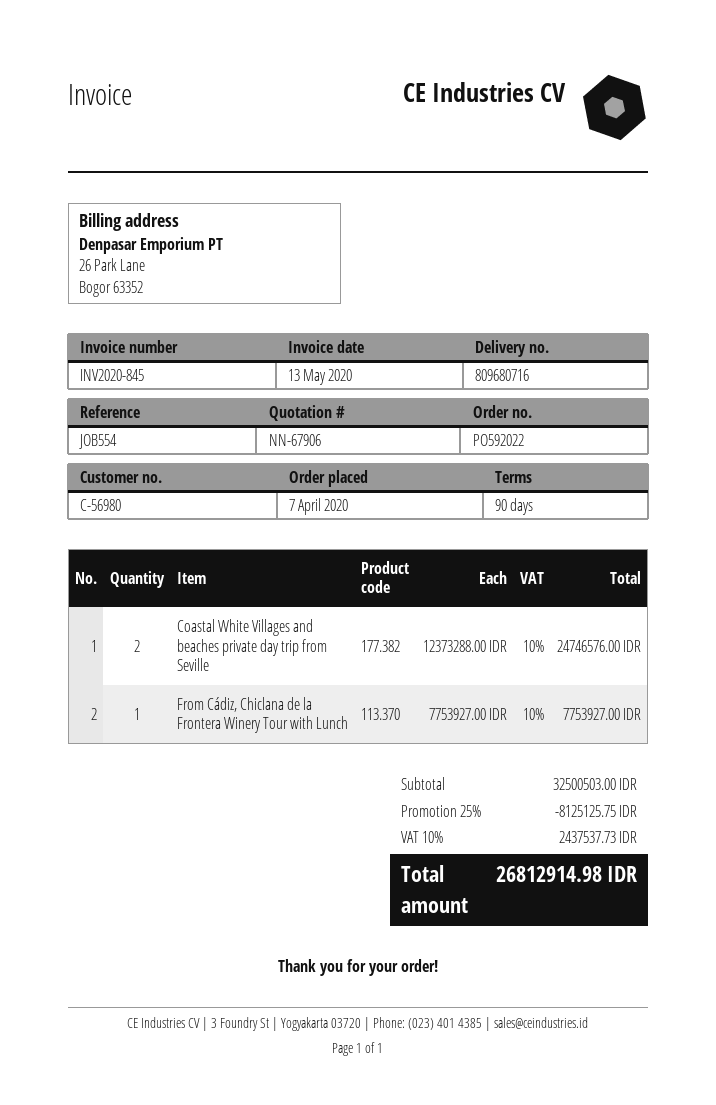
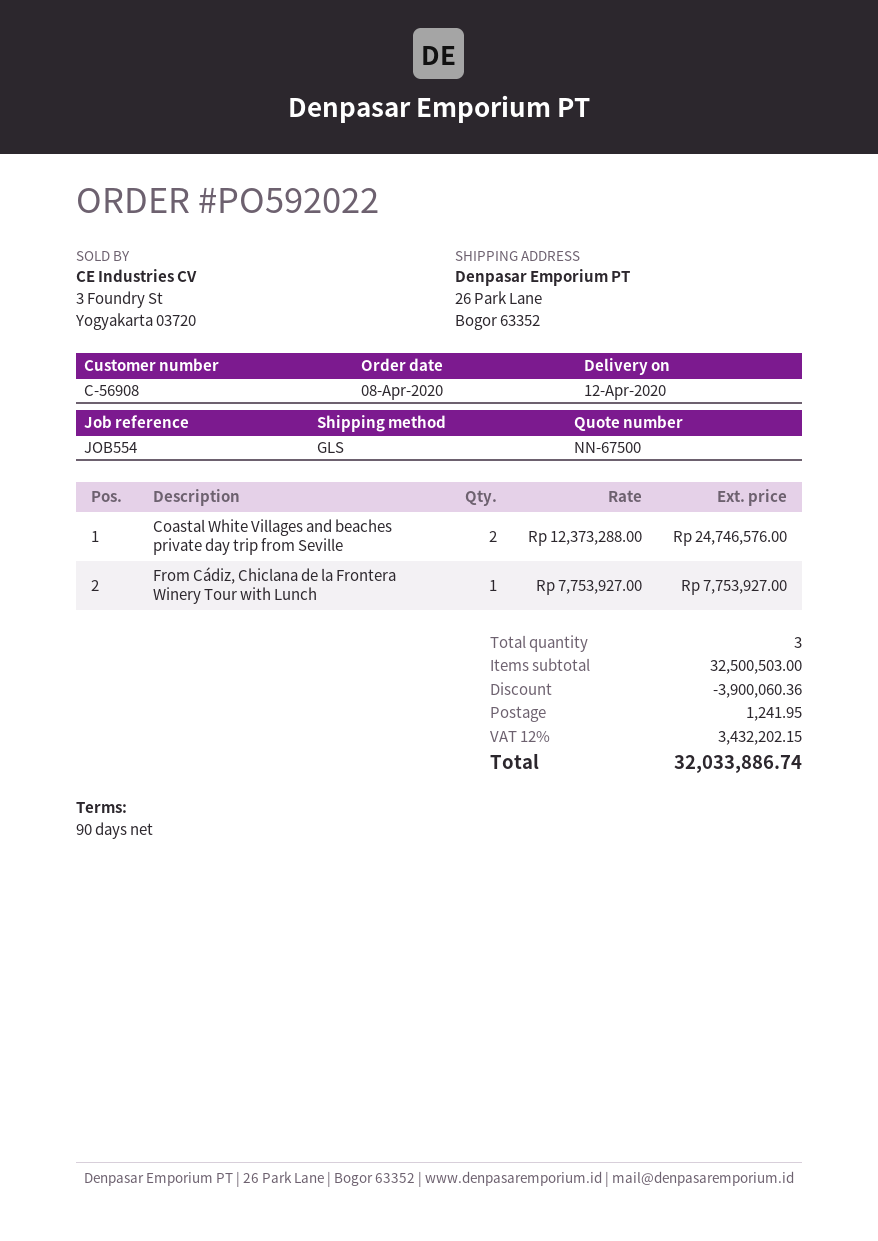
quote number: NN-67906 -> NN-67500
order date: 2020-04-07 -> 2020-04-08
customer number: C-56980 -> C-56908
discount: 8125125.75 -> 3900060.36
shipping: none -> 1241.95
tax: 10% = 2437537.73 -> 12% = 3432202.15
total: 26812914.98 -> 32033886.74

